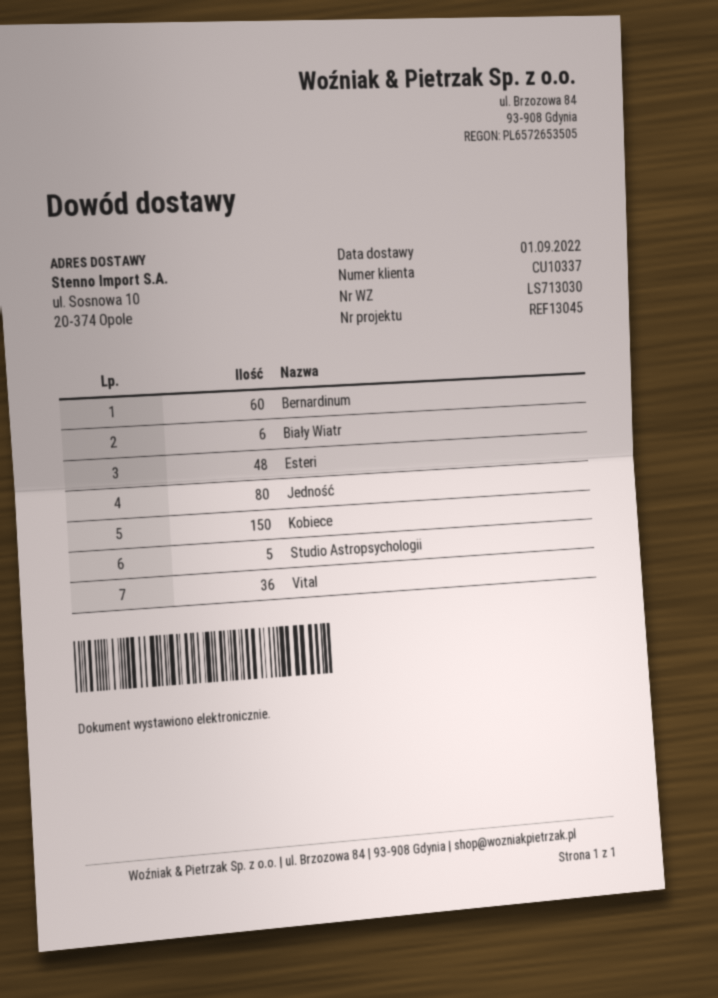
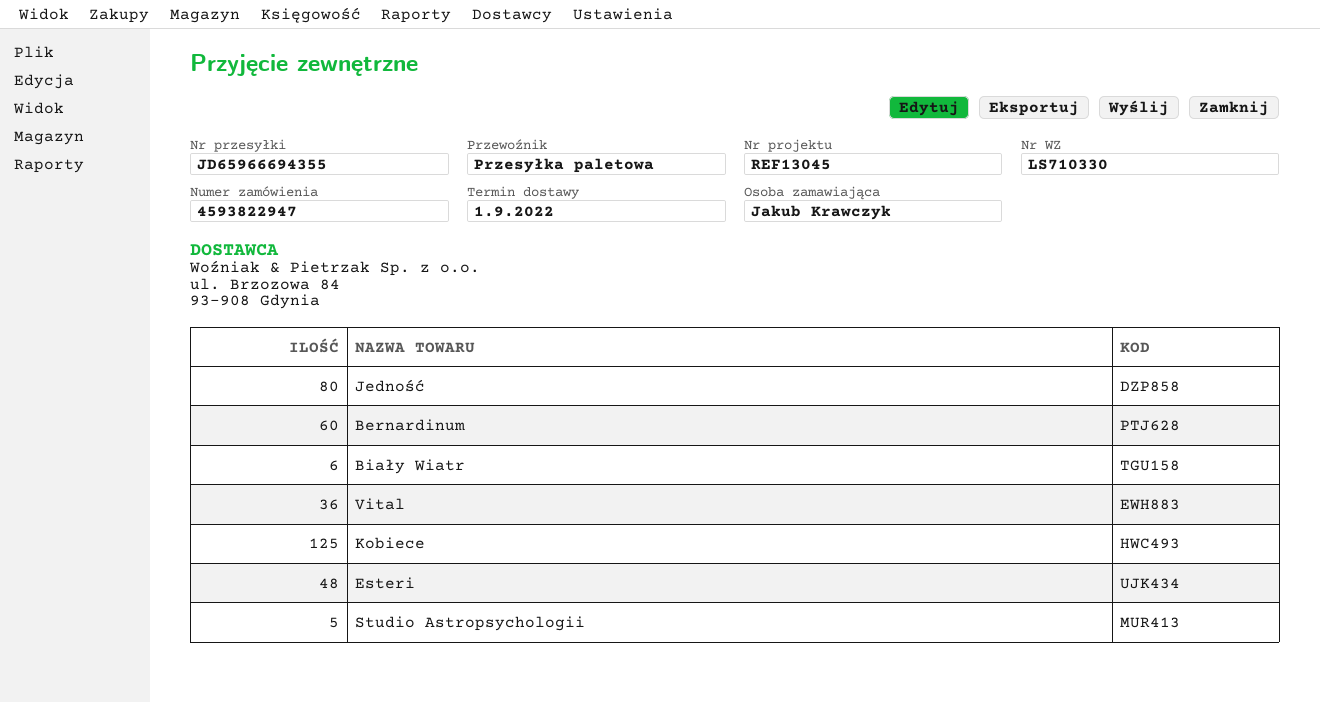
delivery note number: LS713030 -> LS710330
Kobiece: 150 -> 125

